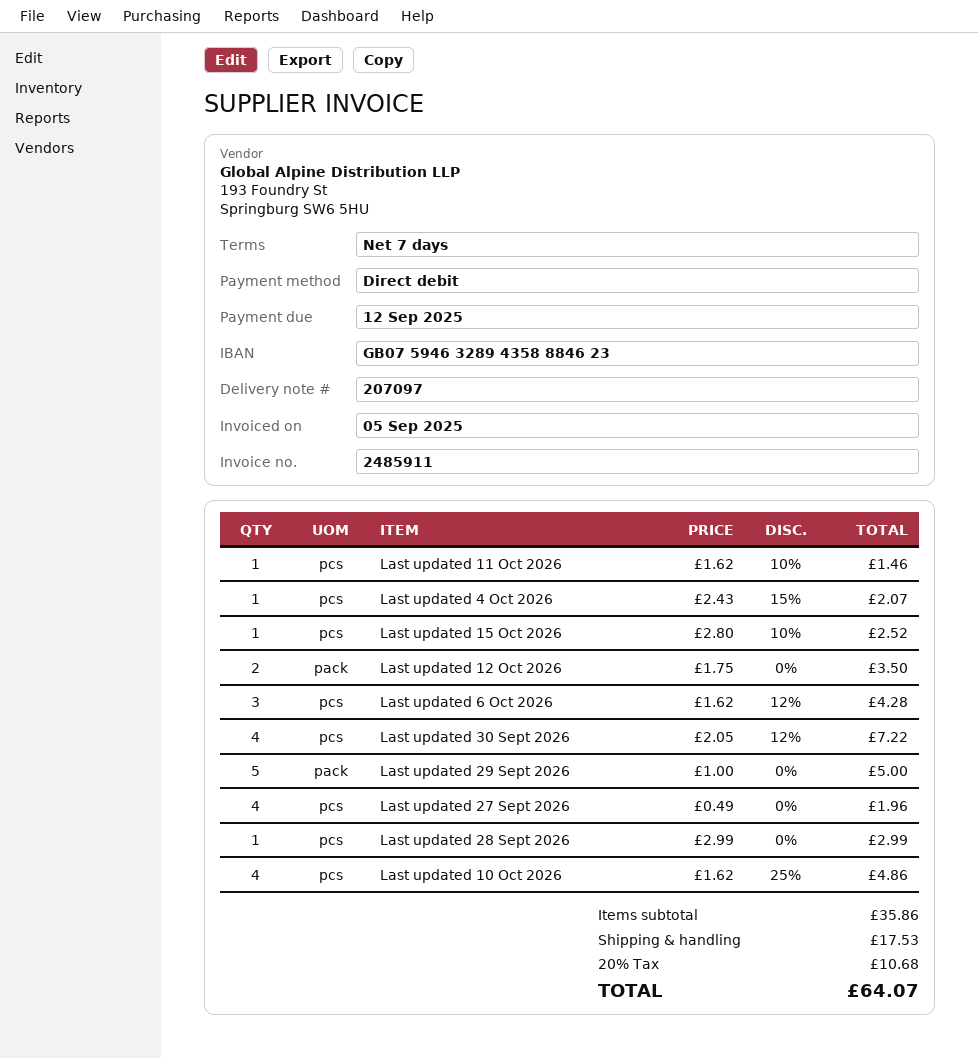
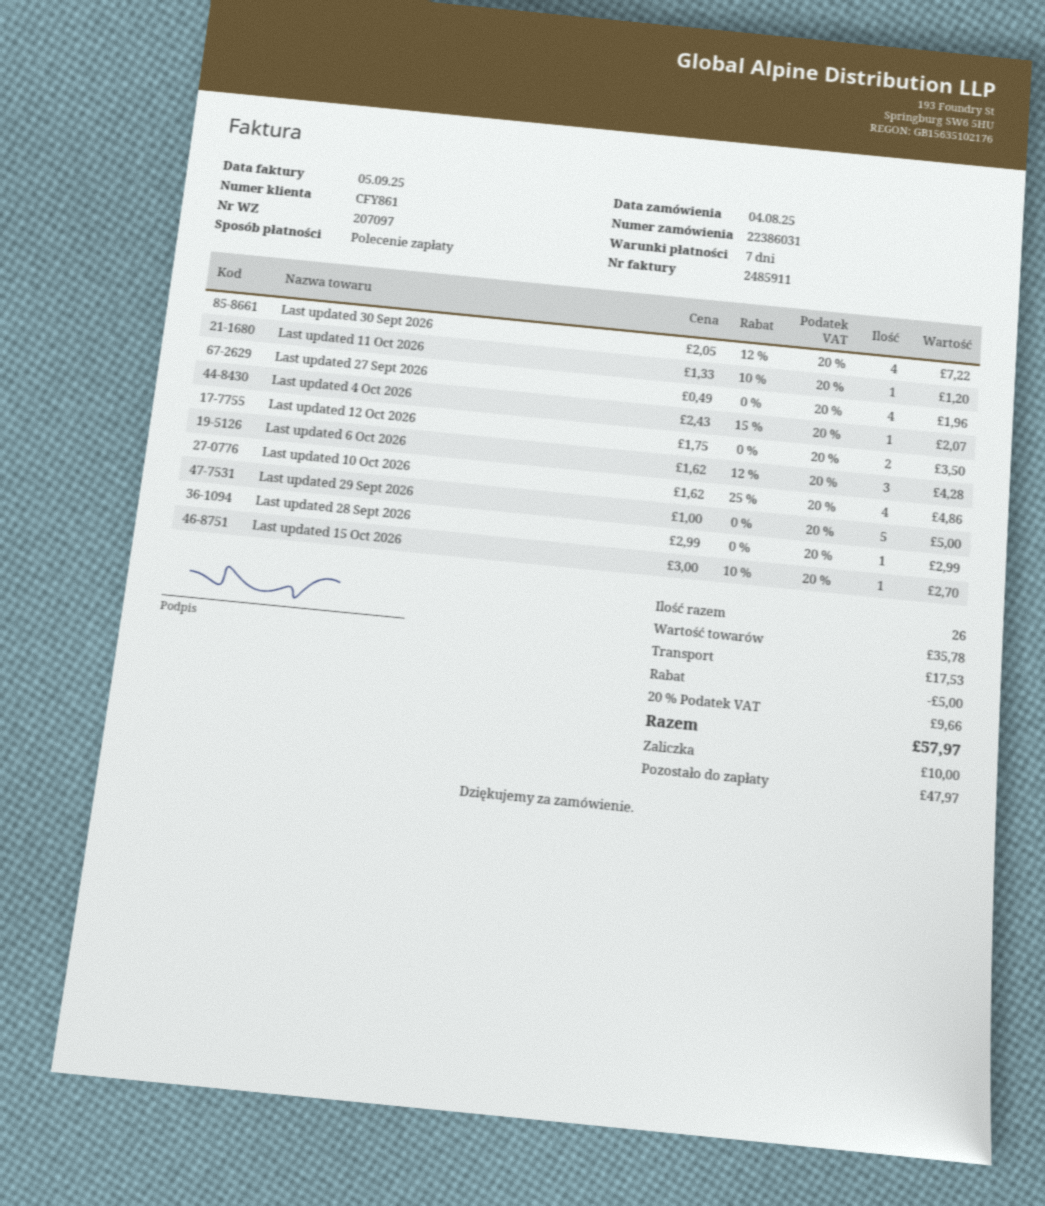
Last updated 11 Oct 2026: 1 x 1.62 - 10% = 1.46 -> 1 x 1.33 - 10% = 1.20
Last updated 15 Oct 2026: 1 x 2.80 - 10% = 2.52 -> 1 x 3.00 - 10% = 2.70
subtotal: 35.86 -> 35.78
discount: none -> 5.00
tax: 20% = 10.68 -> 20% = 9.66
total: 64.07 -> 57.97

